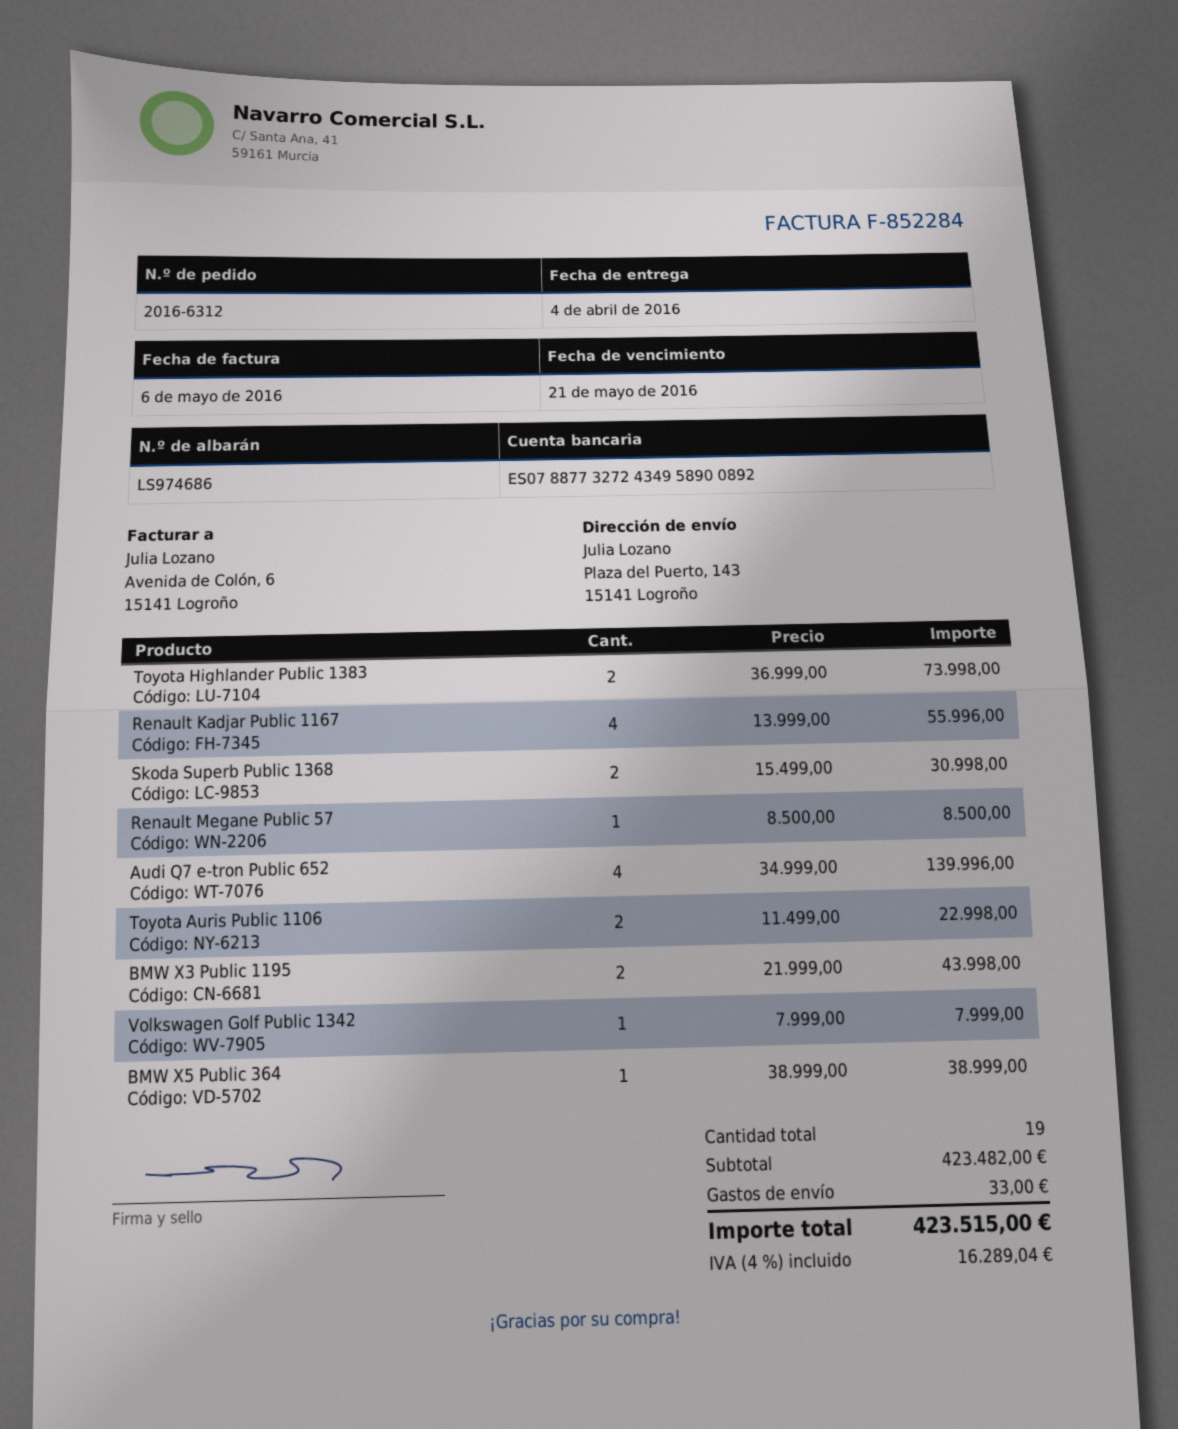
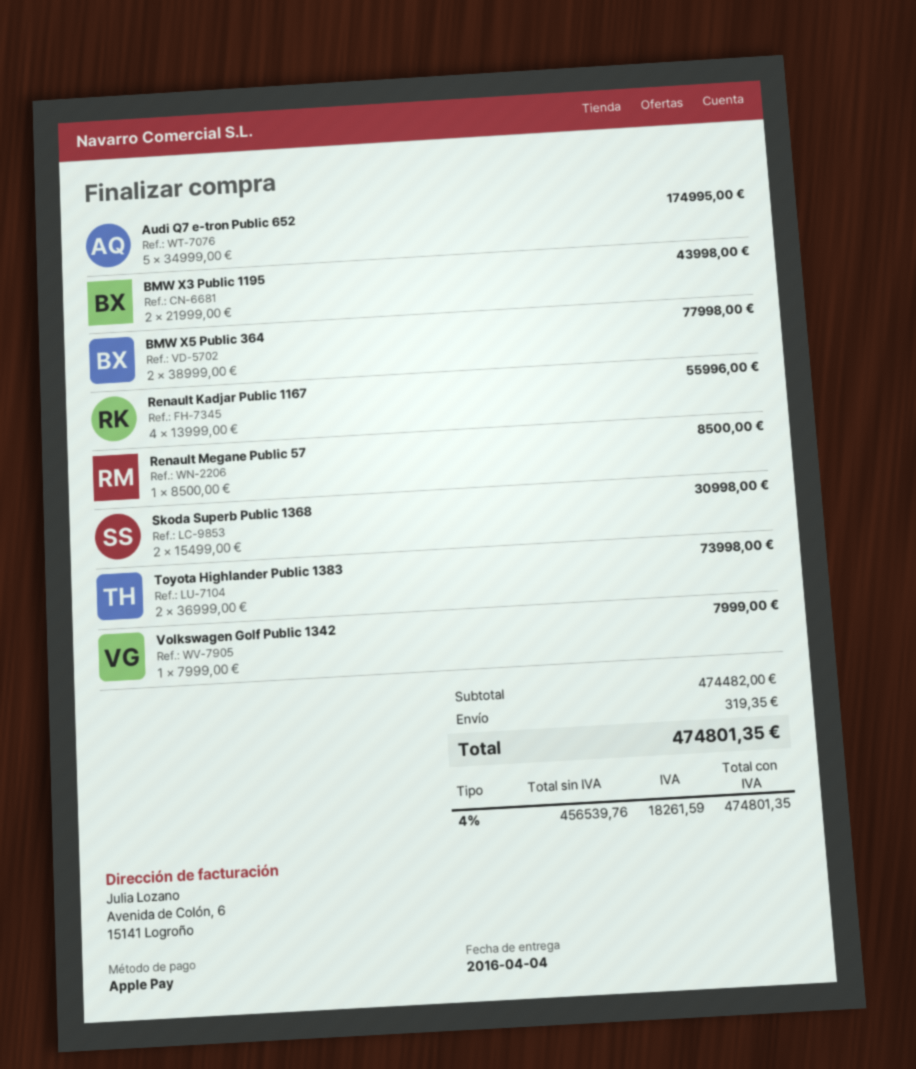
Audi Q7 e-tron Public 652: 4 x 34999.00 = 139996.00 -> 5 x 34999.00 = 174995.00
Toyota Auris Public 1106: 2 x 11499.00 = 22998.00 -> none
BMW X5 Public 364: 1 x 38999.00 = 38999.00 -> 2 x 38999.00 = 77998.00
subtotal: 423482.00 -> 474482.00
shipping: 33.00 -> 319.35
tax: 4% = 16289.04 -> 4% = 18261.59
total: 423515.00 -> 474801.35

